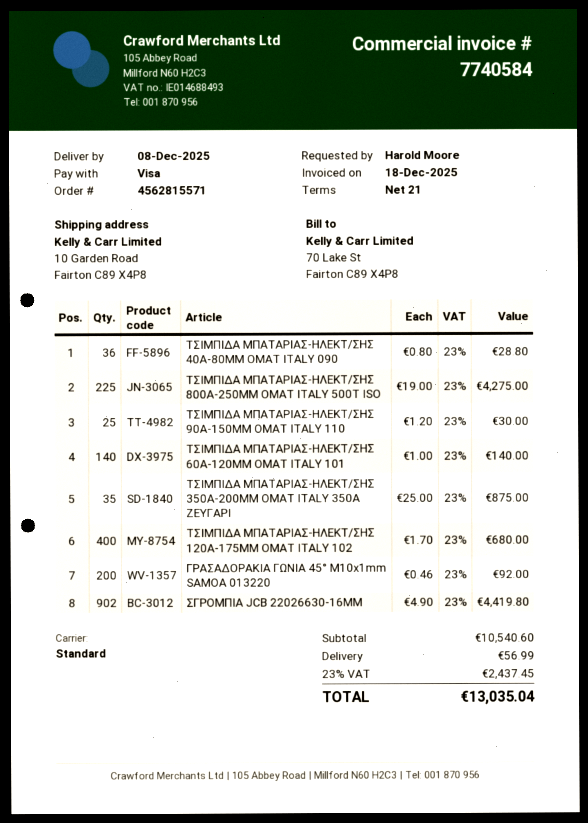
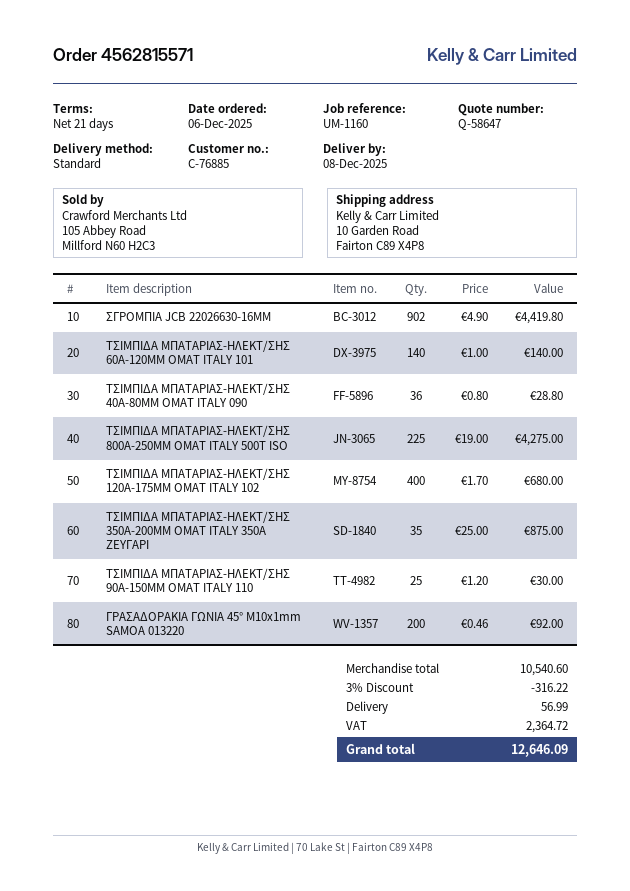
discount: none -> 3% = 316.22
tax: 2437.45 -> 2364.72
total: 13035.04 -> 12646.09

